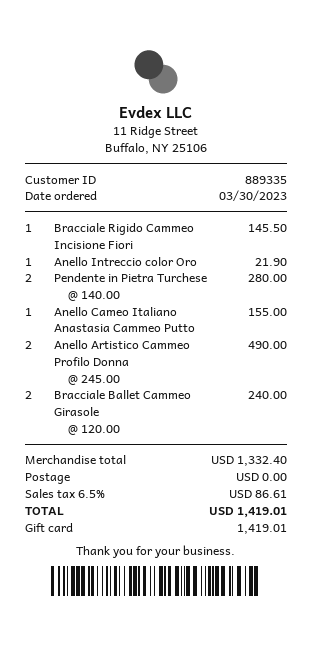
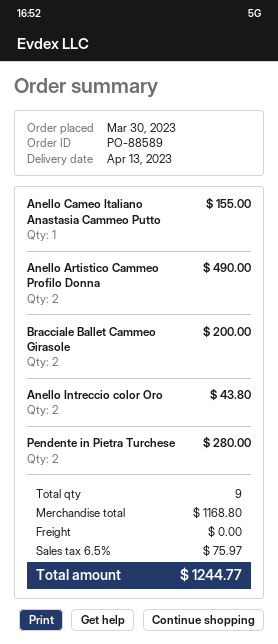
Bracciale Rigido Cammeo Incisione Fiori: 1 for 145.50 -> none
Anello Intreccio color Oro: 1 for 21.90 -> 2 for 43.80
Bracciale Ballet Cammeo Girasole: 2 for 240.00 -> 2 for 200.00
subtotal: 1332.40 -> 1168.80
tax: 6.5% = 86.61 -> 6.5% = 75.97
total: 1419.01 -> 1244.77

